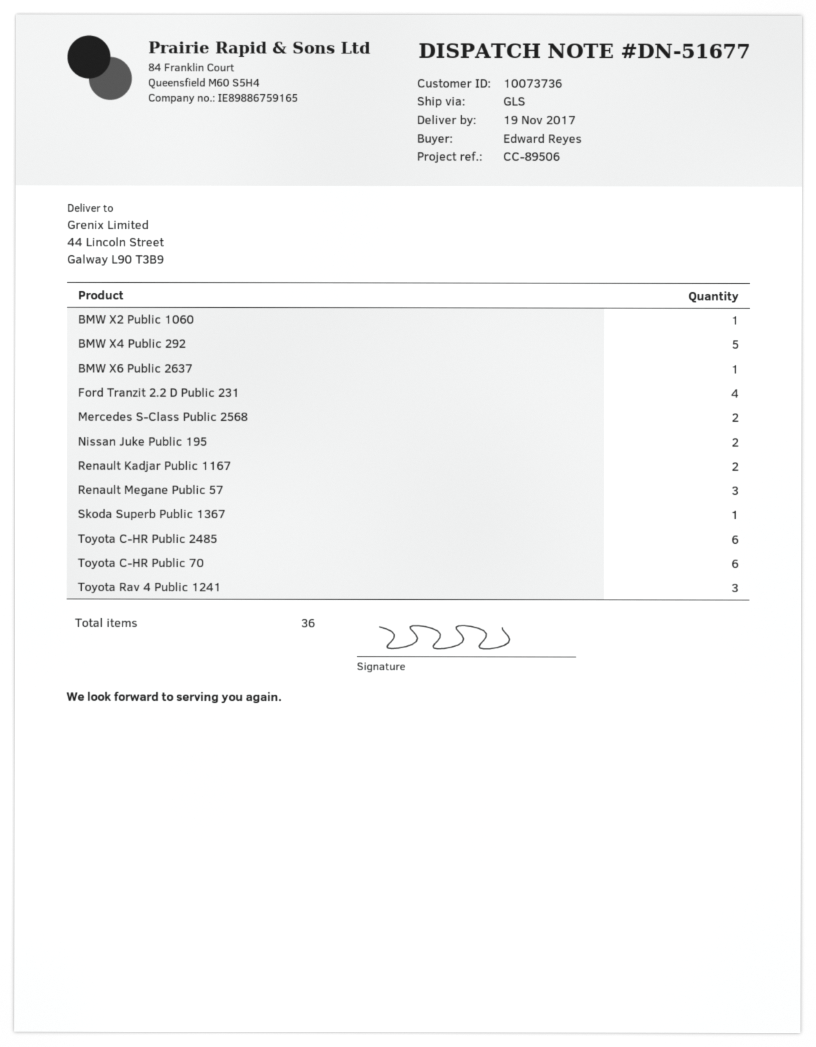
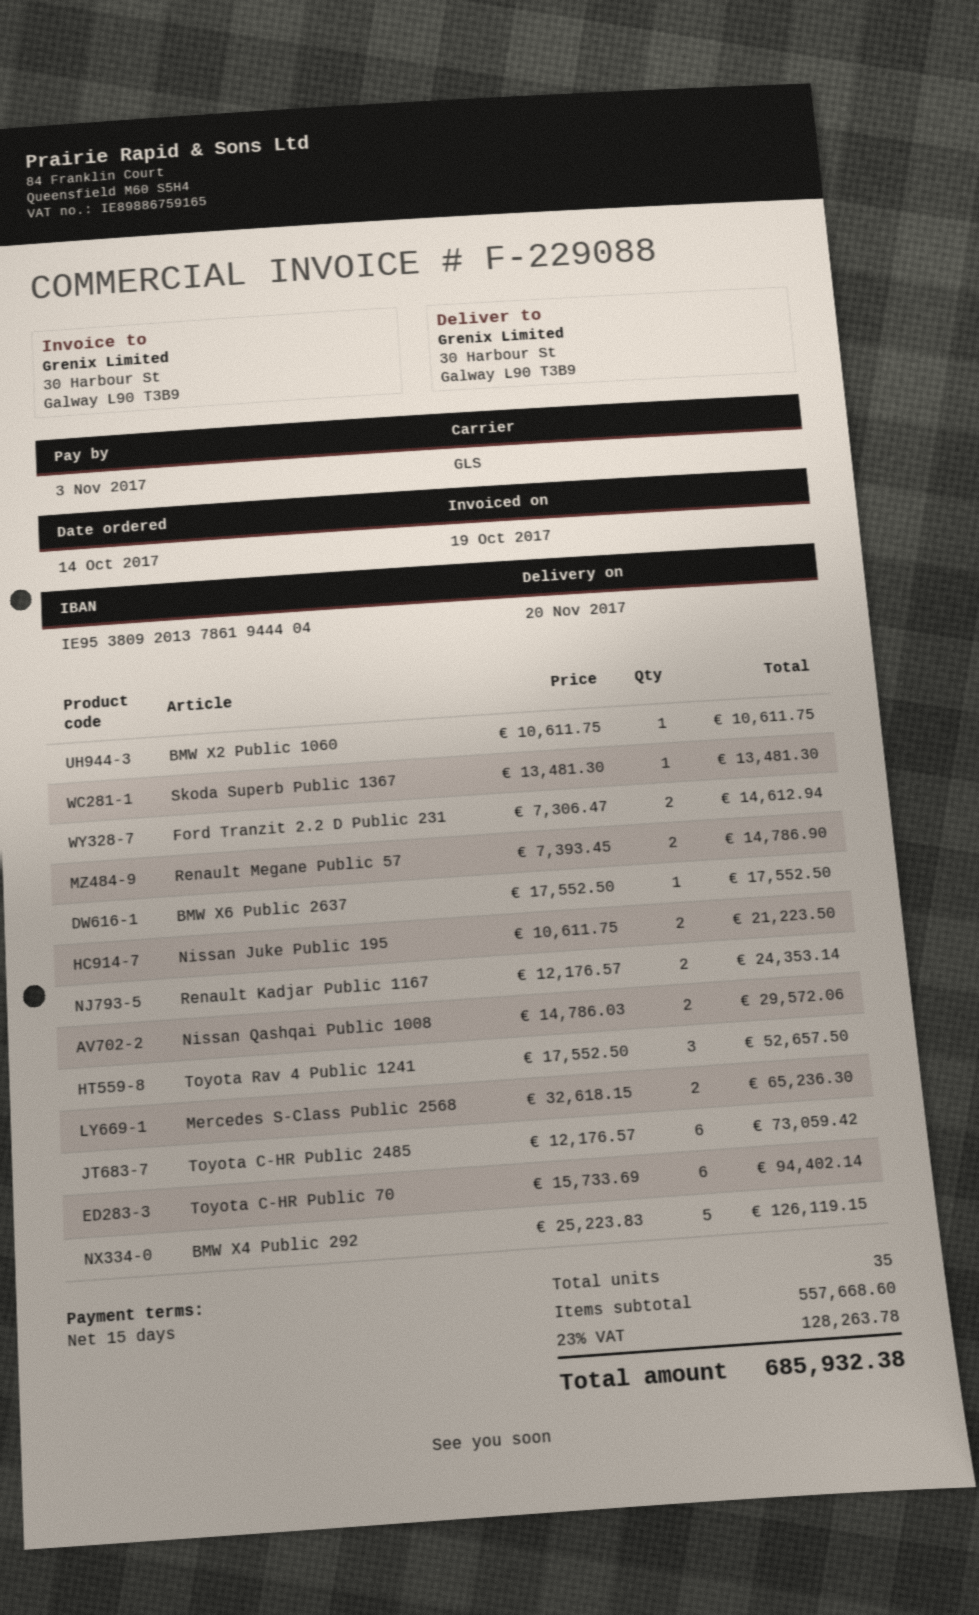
delivery date: 2017-11-19 -> 2017-11-20
ship to: 44 Lincoln Street, Galway L90 T3B9 -> 30 Harbour St, Galway L90 T3B9
Ford Tranzit 2.2 D Public 231: 4 -> 2
Renault Megane Public 57: 3 -> 2
Nissan Qashqai Public 1008: none -> 2
total quantity: 36 -> 35

